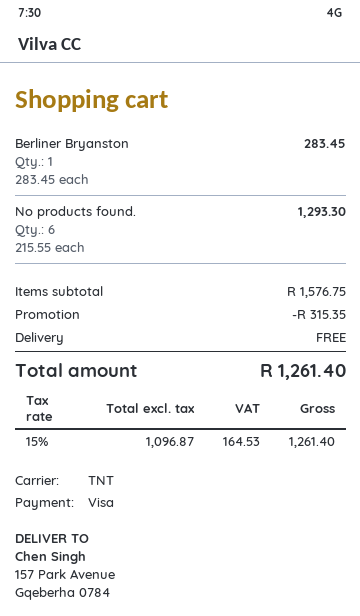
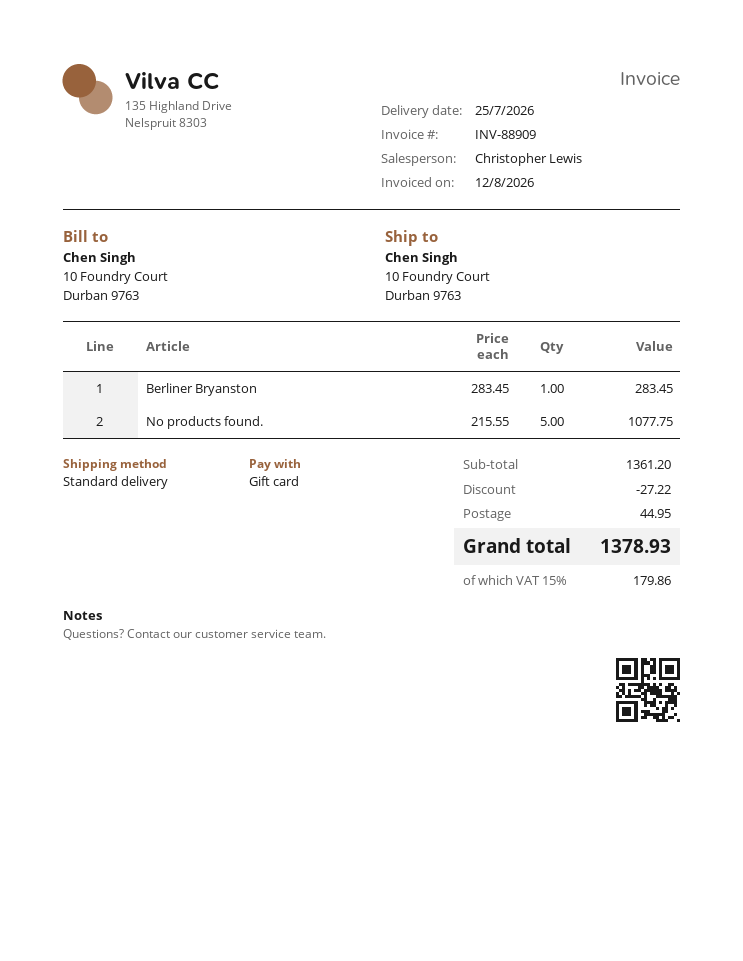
payment method: Visa -> gift card
shipping method: TNT -> standard
ship to: 157 Park Avenue, Gqeberha 0784 -> 10 Foundry Court, Durban 9763
No products found.: 6 x 215.55 = 1293.30 -> 5 x 215.55 = 1077.75
subtotal: 1576.75 -> 1361.20
discount: 315.35 -> 27.22
shipping: 0.00 -> 44.95
tax: 15% = 164.53 -> 15% = 179.86
total: 1261.40 -> 1378.93

